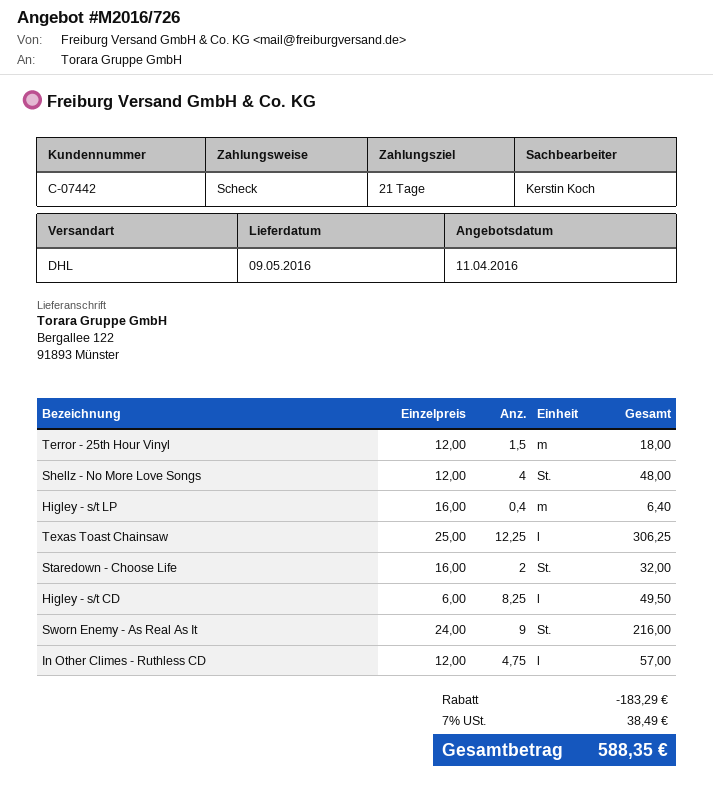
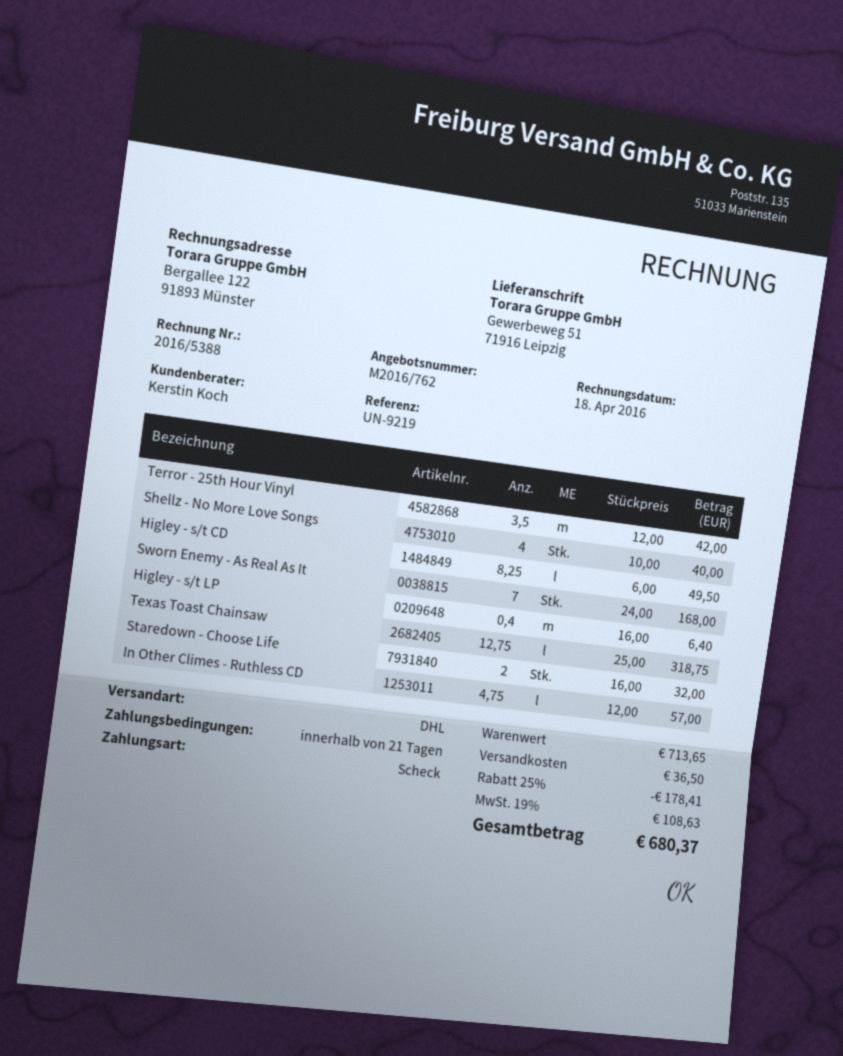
quote number: M2016/726 -> M2016/762
ship to: Bergallee 122, 91893 Münster -> Gewerbeweg 51, 71916 Leipzig
Terror - 25th Hour Vinyl: 1.5 x 12.00 = 18.00 -> 3.5 x 12.00 = 42.00
Shellz - No More Love Songs: 4 x 12.00 = 48.00 -> 4 x 10.00 = 40.00
Texas Toast Chainsaw: 12.25 x 25.00 = 306.25 -> 12.75 x 25.00 = 318.75
Sworn Enemy - As Real As It: 9 x 24.00 = 216.00 -> 7 x 24.00 = 168.00
discount: 183.29 -> 178.41
shipping: none -> 36.50
tax: 7% = 38.49 -> 19% = 108.63
total: 588.35 -> 680.37

